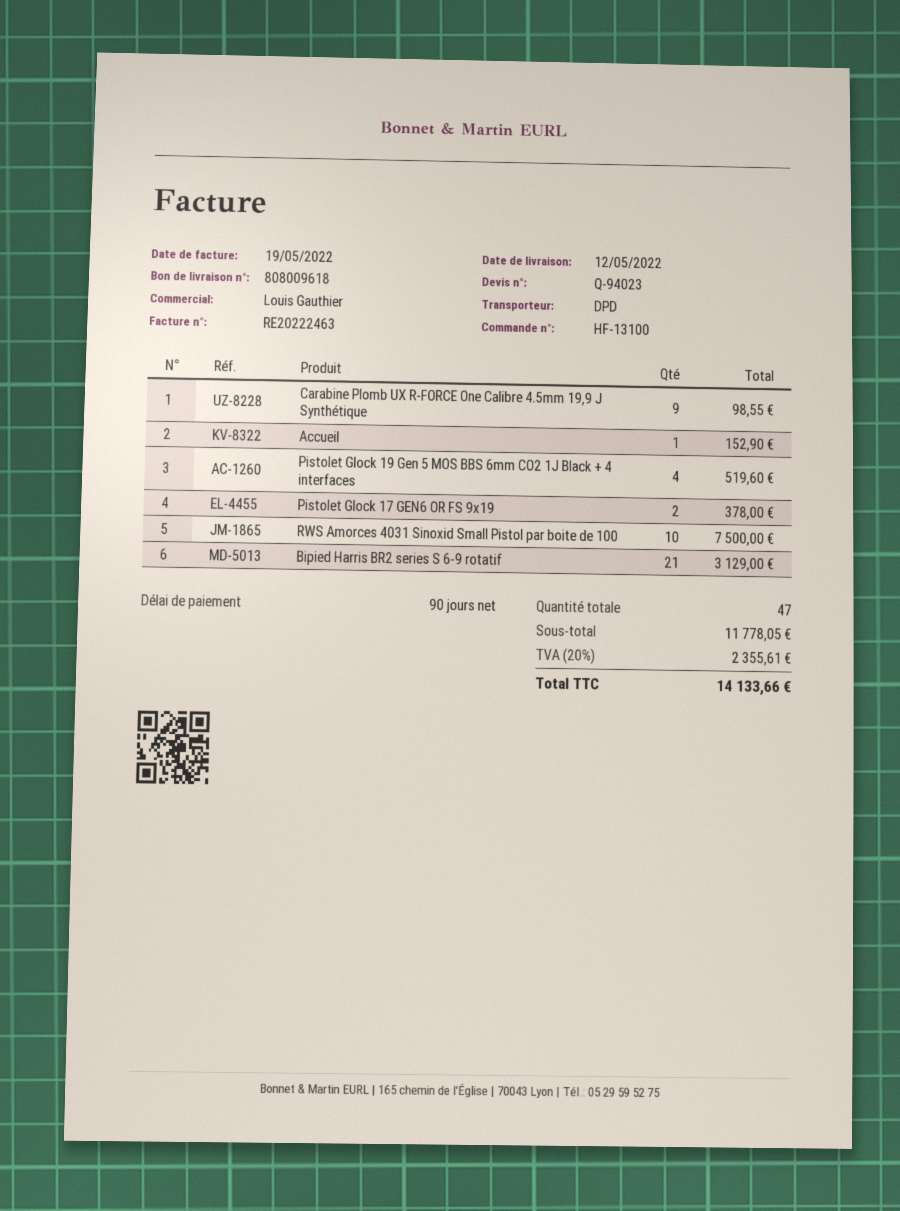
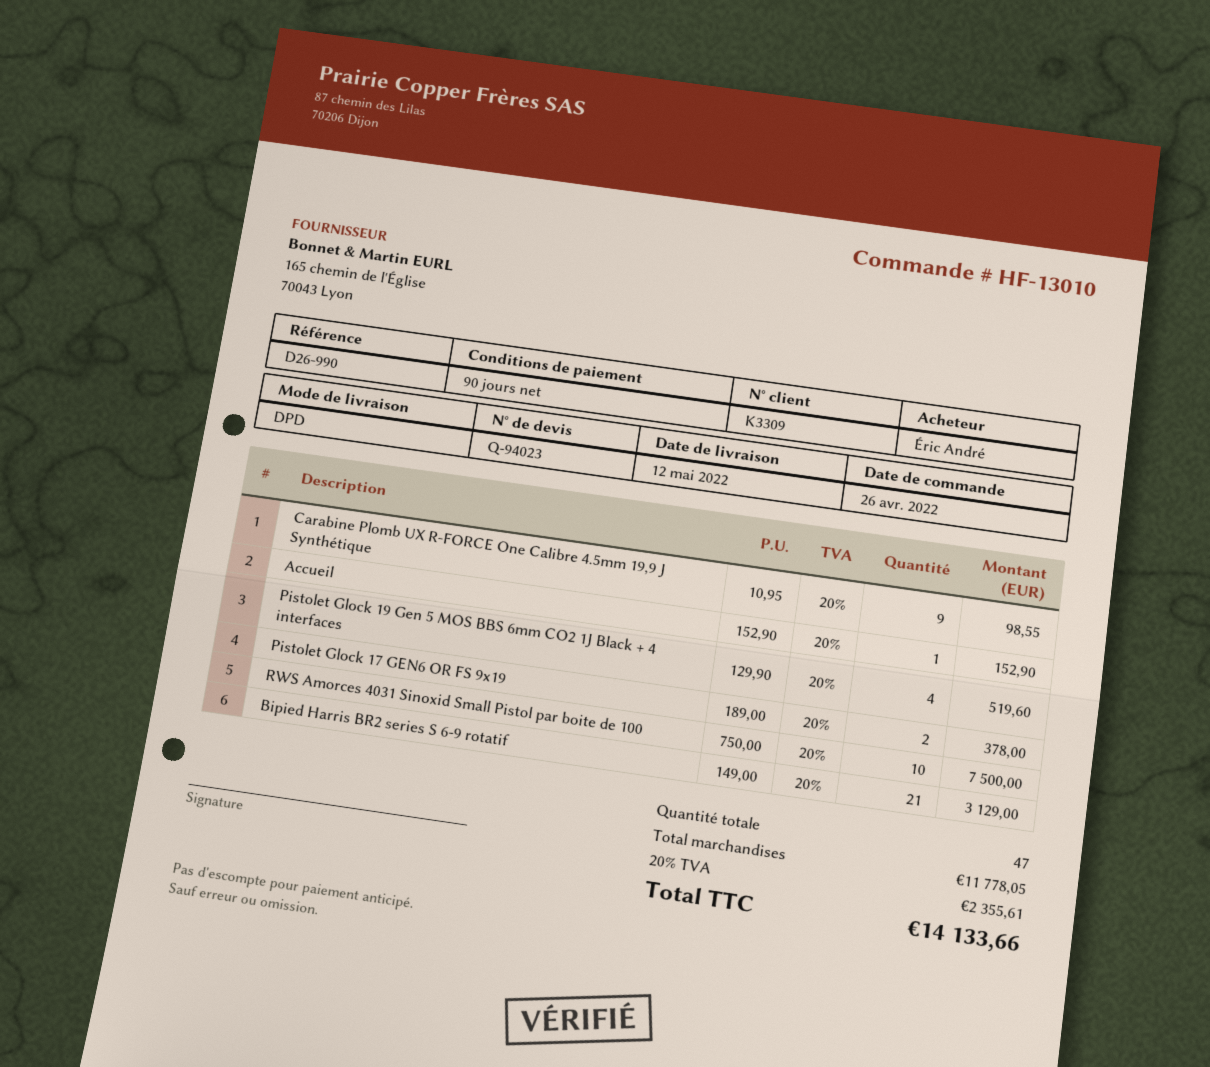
order number: HF-13100 -> HF-13010

